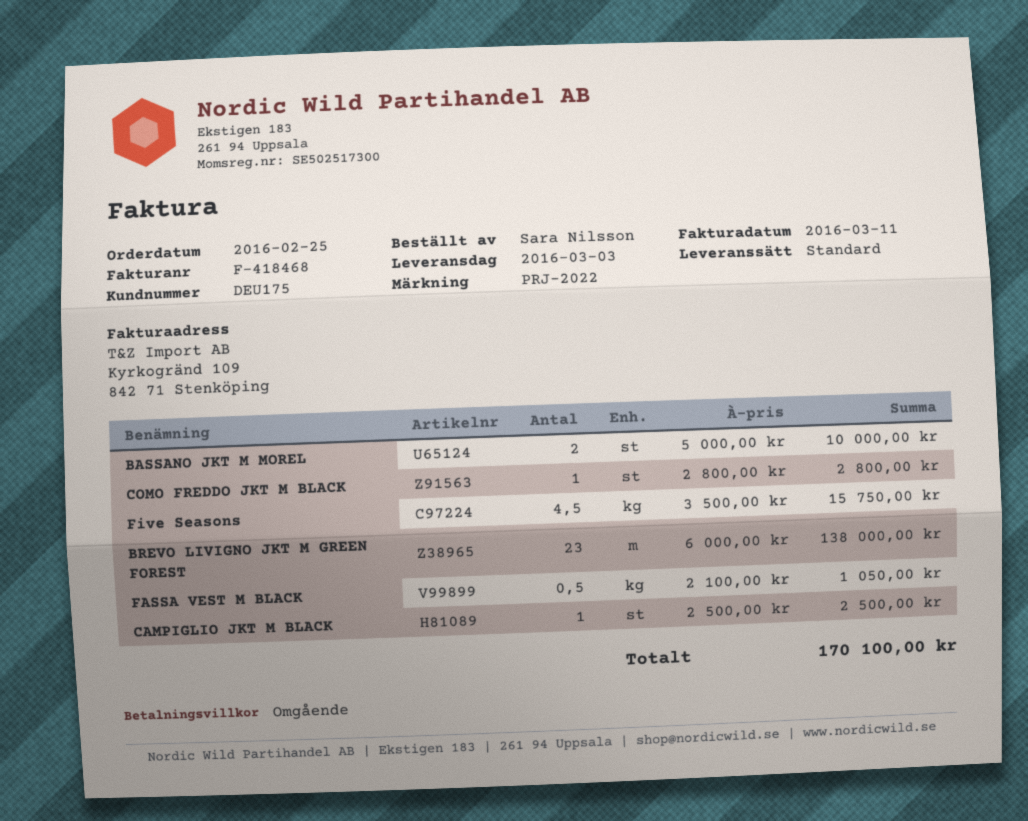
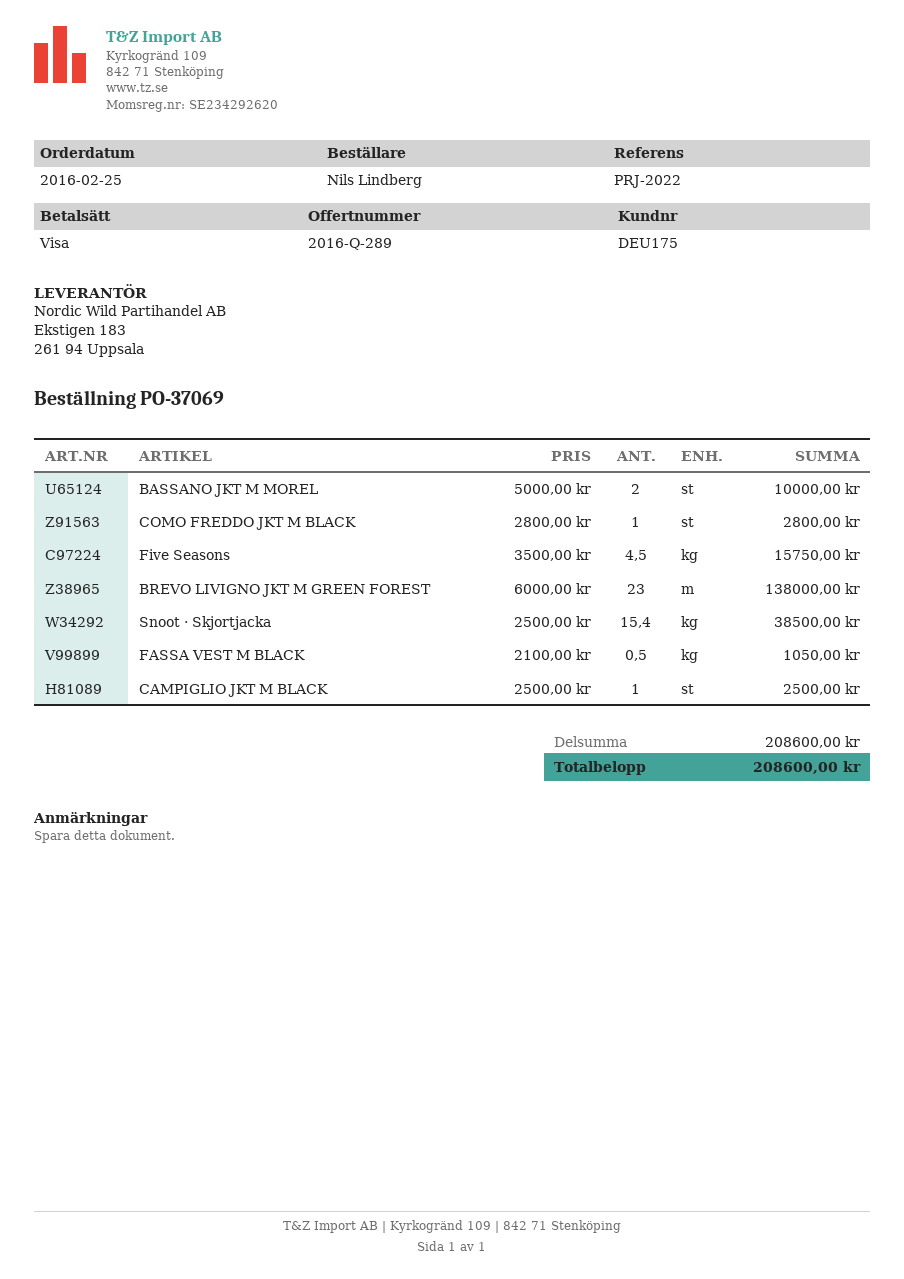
ordered by: Sara Nilsson -> Nils Lindberg
Snoot · Skjortjacka: none -> 15.4 x 2500.00 = 38500.00
total: 170100.00 -> 208600.00

